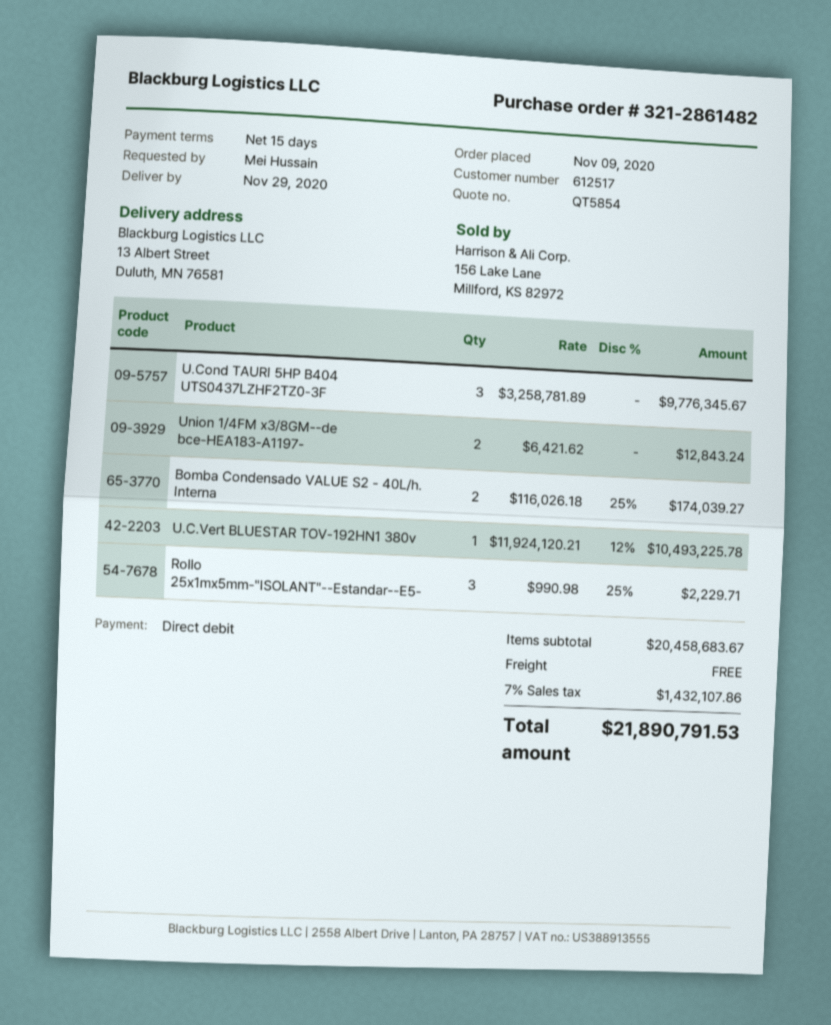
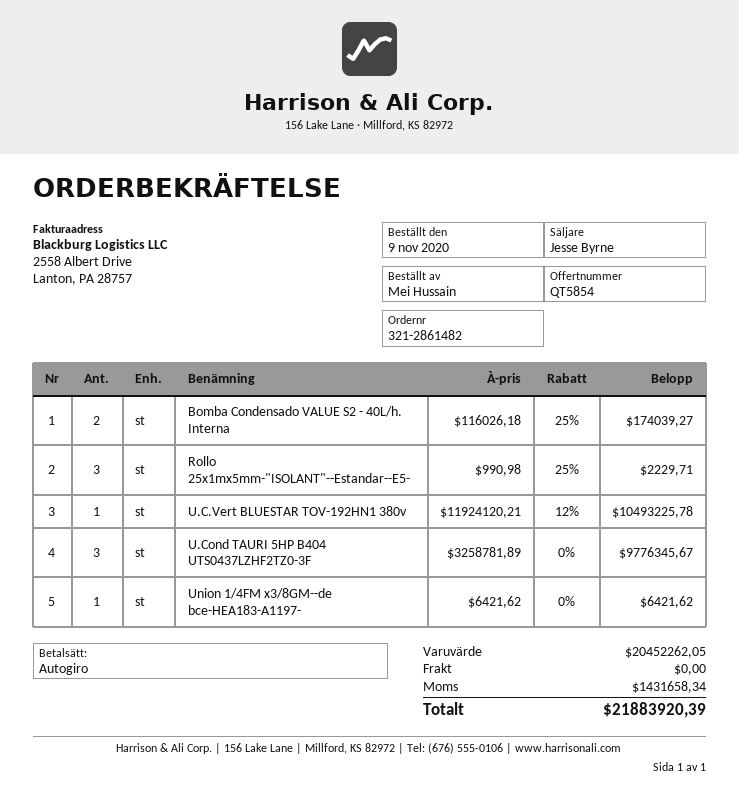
Union 1/4FM x3/8GM--de bce-HEA183-A1197-: 2 x 6421.62 = 12843.24 -> 1 x 6421.62 = 6421.62
subtotal: 20458683.67 -> 20452262.05
tax: 1432107.86 -> 1431658.34
total: 21890791.53 -> 21883920.39

